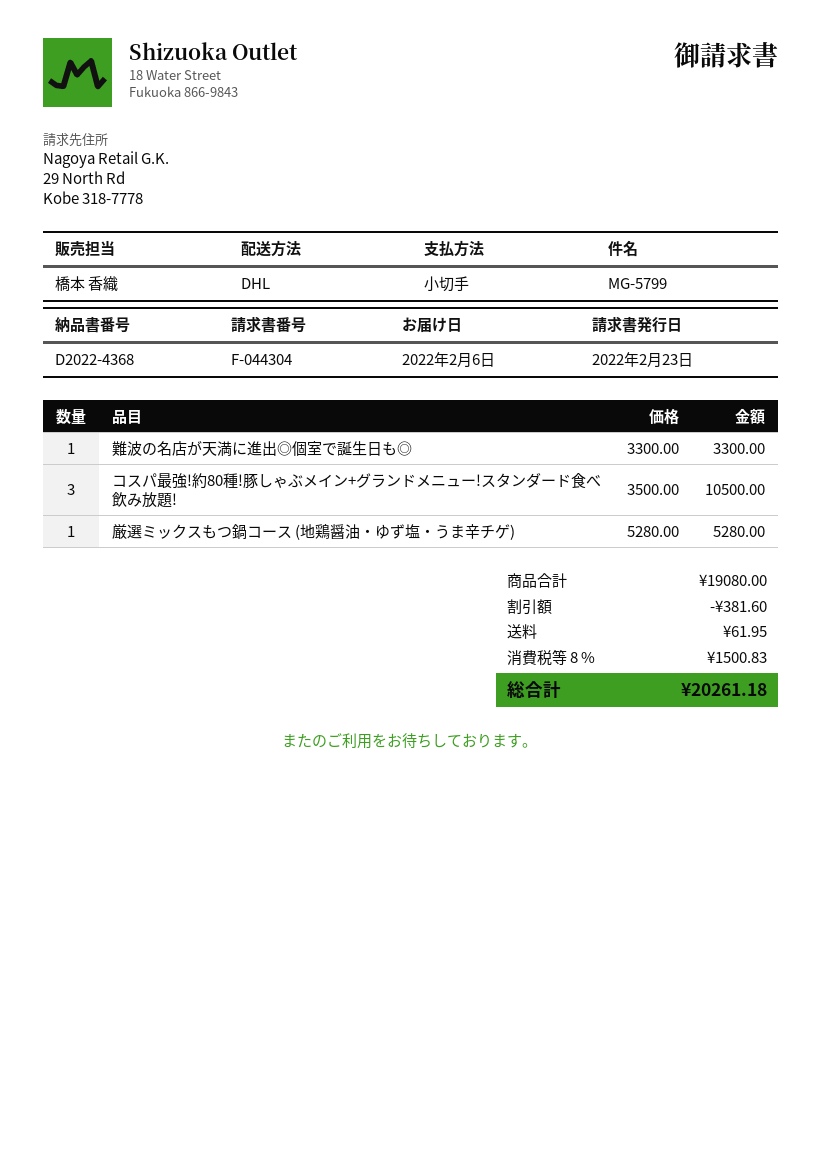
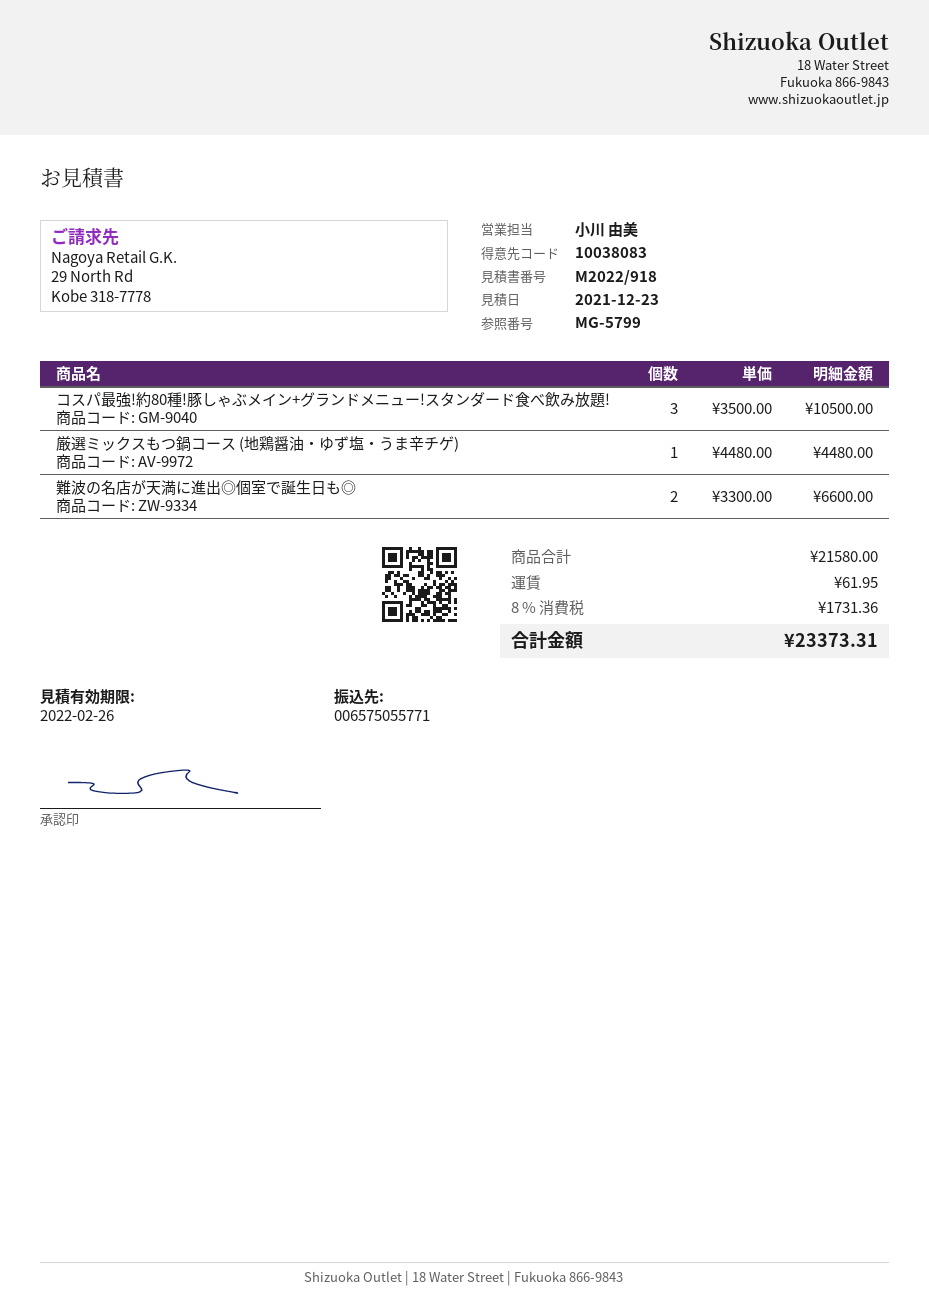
sales rep: 橋本 香織 -> 小川 由美
難波の名店が天満に進出◎個室で誕生日も◎: 1 x 3300.00 = 3300.00 -> 2 x 3300.00 = 6600.00
厳選ミックスもつ鍋コース (地鶏醤油・ゆず塩・うま辛チゲ): 1 x 5280.00 = 5280.00 -> 1 x 4480.00 = 4480.00
subtotal: 19080.00 -> 21580.00
discount: 381.60 -> none
tax: 8% = 1500.83 -> 8% = 1731.36
total: 20261.18 -> 23373.31

